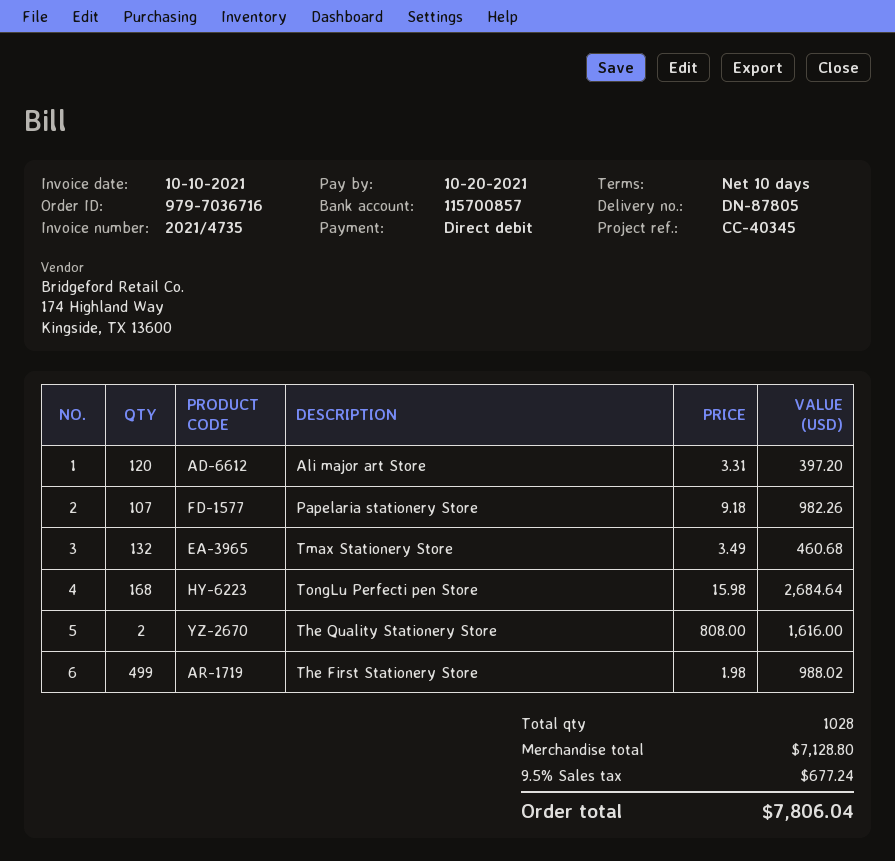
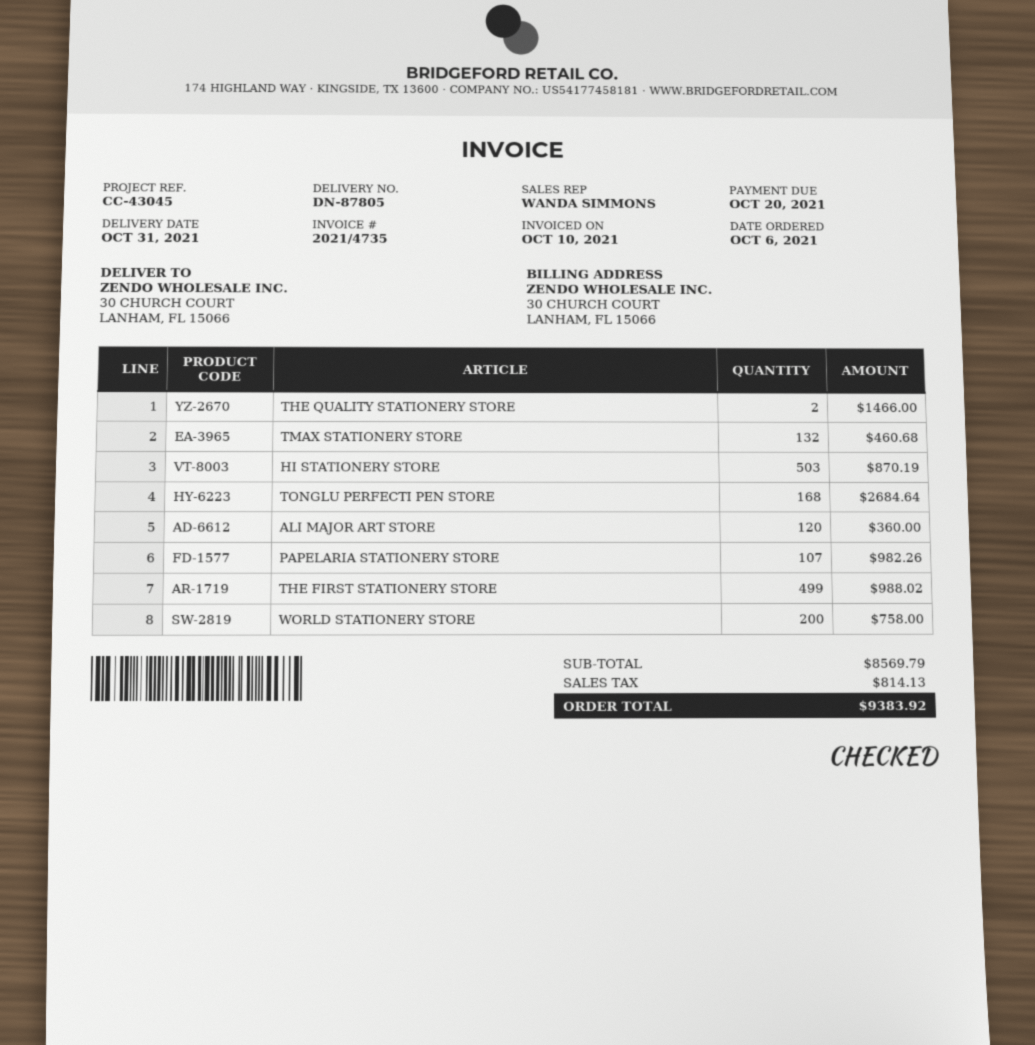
reference: CC-40345 -> CC-43045
Ali major art Store: 120 for 397.20 -> 120 for 360.00
The Quality Stationery Store: 2 for 1616.00 -> 2 for 1466.00
HI STATIONERY STORE: none -> 503 for 870.19
WORLD STATIONERY STORE: none -> 200 for 758.00
subtotal: 7128.80 -> 8569.79
tax: 677.24 -> 814.13
total: 7806.04 -> 9383.92

